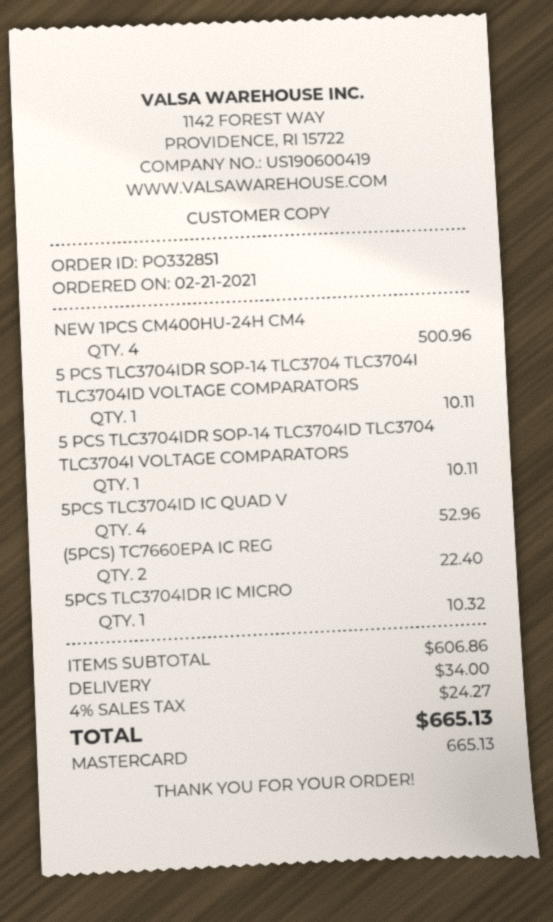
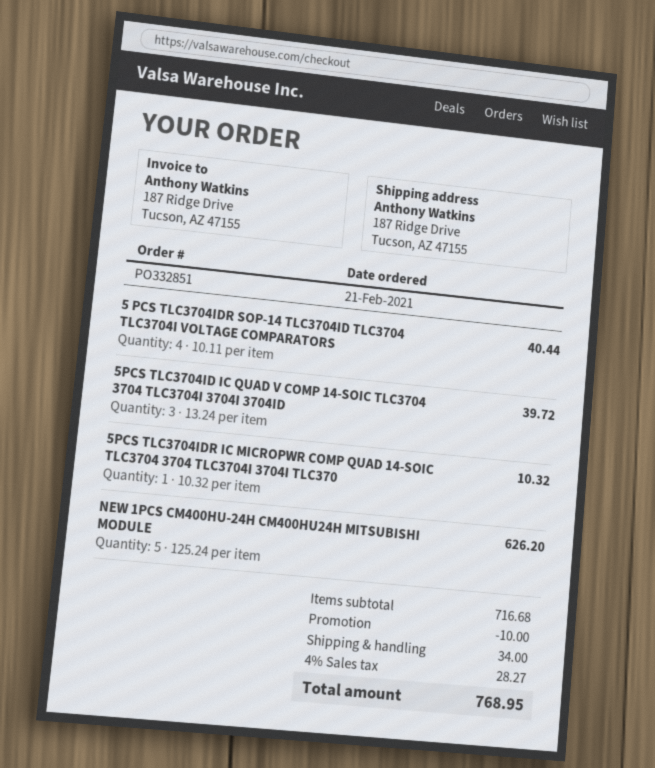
NEW 1PCS CM400HU-24H CM4: 4 for 500.96 -> 5 for 626.20
5 PCS TLC3704IDR SOP-14 TLC3704 TLC3704I TLC3704ID VOLTAGE COMPARATORS: 1 for 10.11 -> none
5 PCS TLC3704IDR SOP-14 TLC3704ID TLC3704 TLC3704I VOLTAGE COMPARATORS: 1 for 10.11 -> 4 for 40.44
5PCS TLC3704ID IC QUAD V: 4 for 52.96 -> 3 for 39.72
(5PCS) TC7660EPA IC REG: 2 for 22.40 -> none
subtotal: 606.86 -> 716.68
discount: none -> 10.00
tax: 4% = 24.27 -> 4% = 28.27
total: 665.13 -> 768.95

